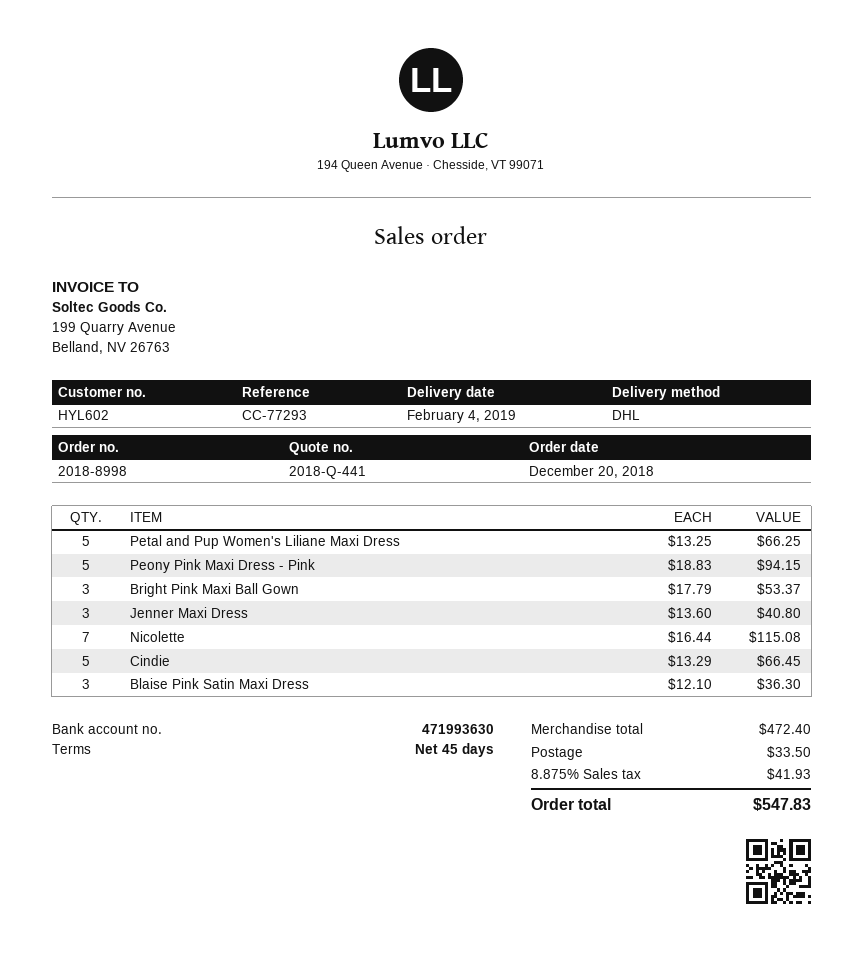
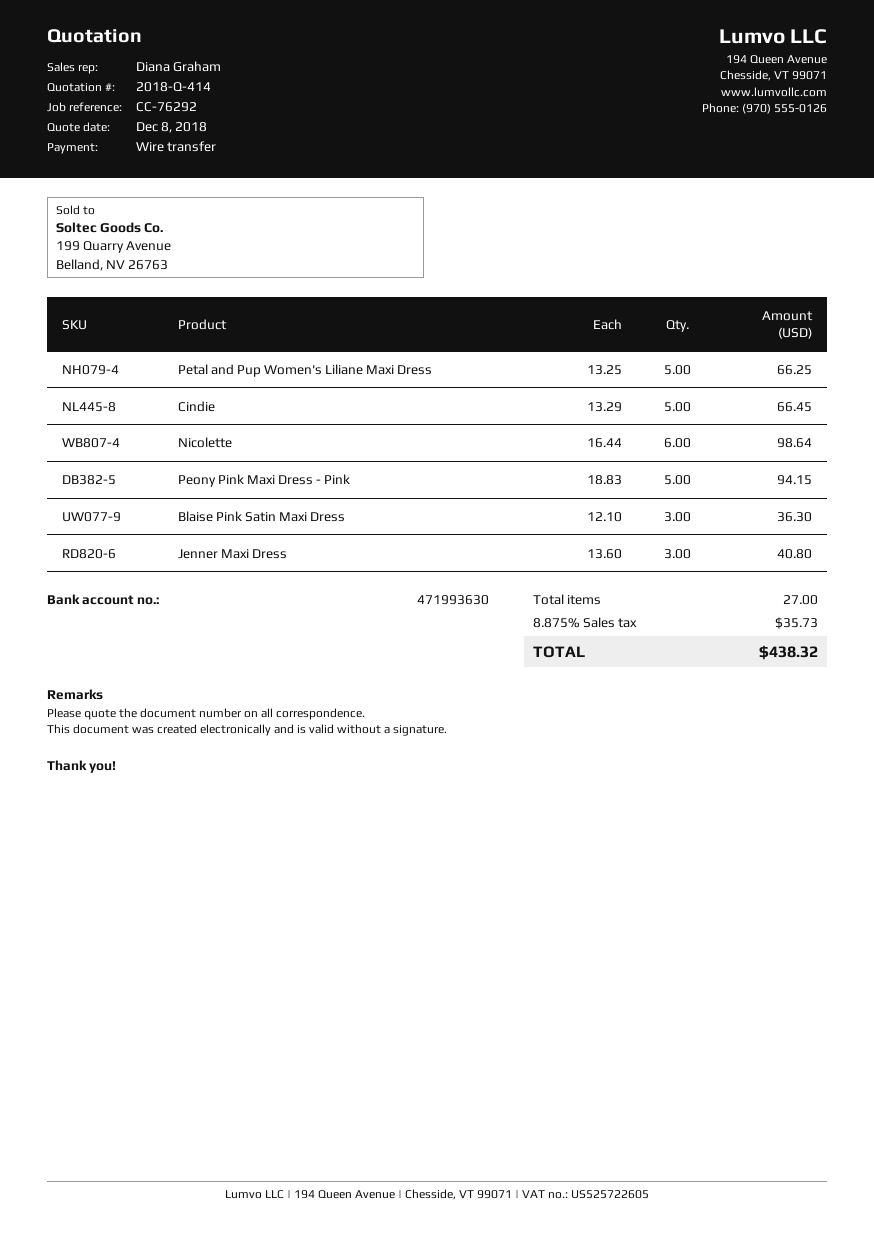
quote number: 2018-Q-441 -> 2018-Q-414
reference: CC-77293 -> CC-76292
Bright Pink Maxi Ball Gown: 3 x 17.79 = 53.37 -> none
Nicolette: 7 x 16.44 = 115.08 -> 6 x 16.44 = 98.64
shipping: 33.50 -> none
tax: 8.875% = 41.93 -> 8.875% = 35.73
total: 547.83 -> 438.32

